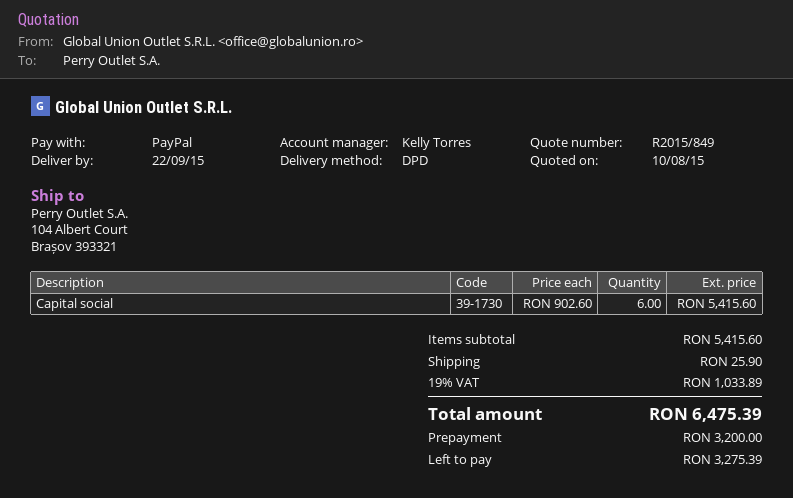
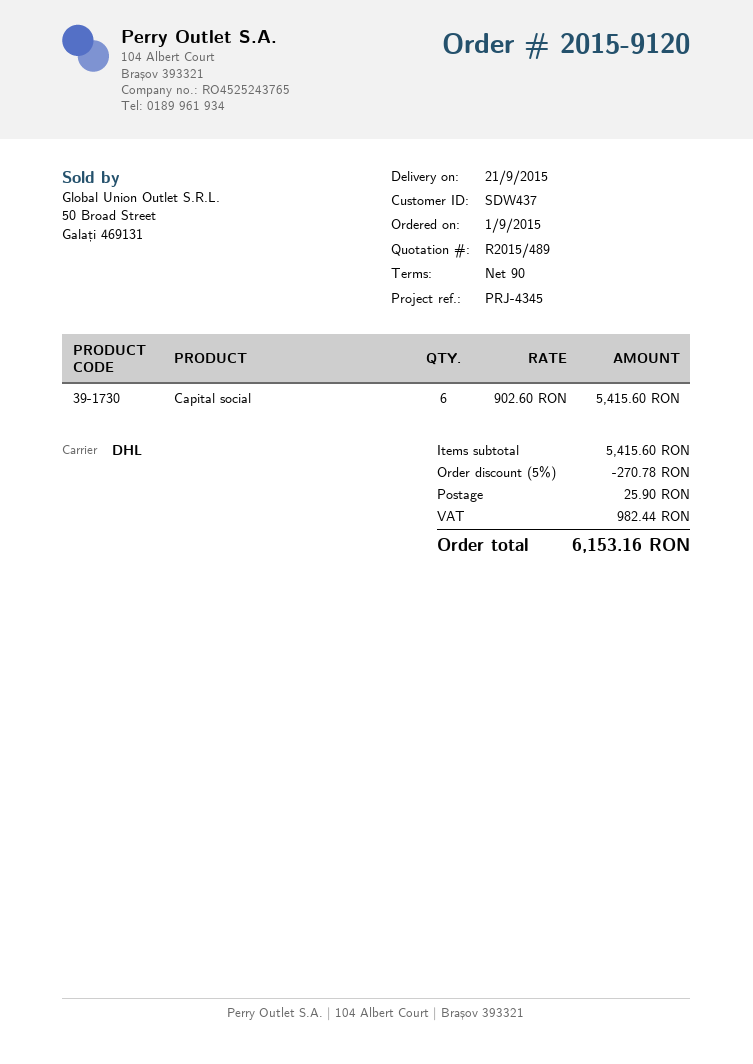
quote number: R2015/849 -> R2015/489
delivery date: 2015-09-22 -> 2015-09-21
shipping method: DPD -> DHL
discount: none -> 5% = 270.78
tax: 1033.89 -> 982.44
total: 6475.39 -> 6153.16

